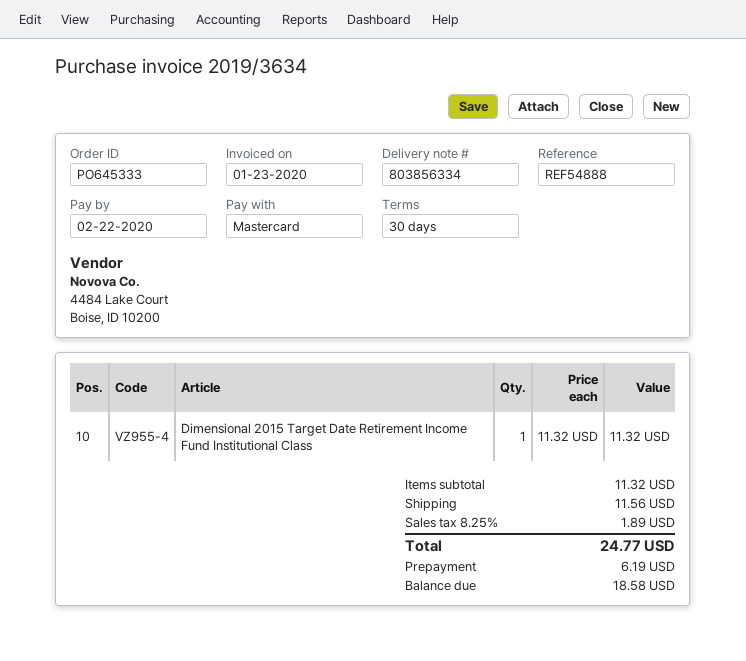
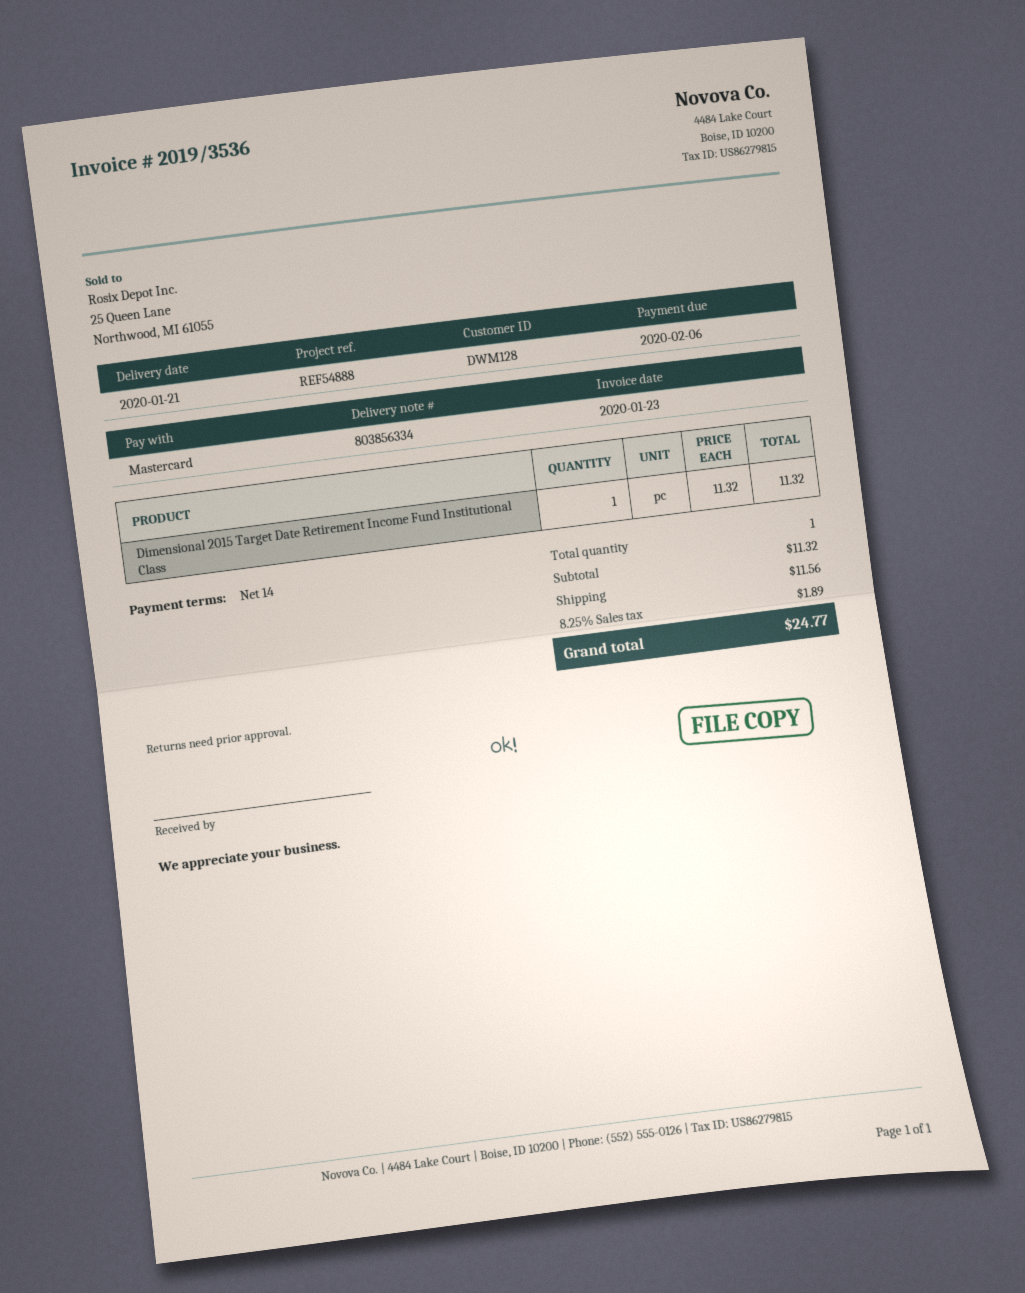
invoice number: 2019/3634 -> 2019/3536
payment terms: 30 days -> 14 days
due date: 2020-02-22 -> 2020-02-06

